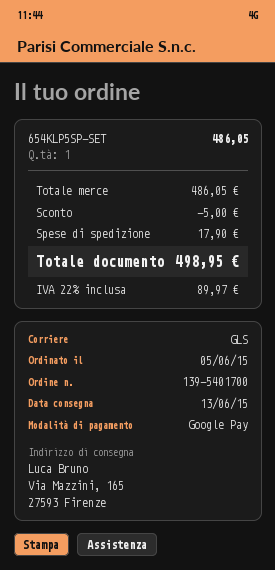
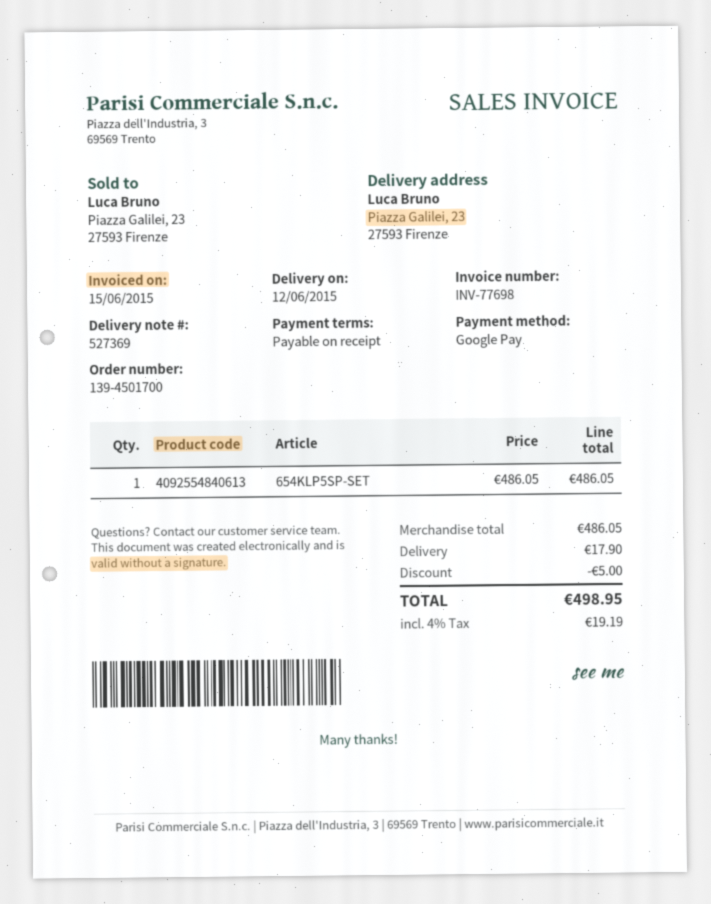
order number: 139-5401700 -> 139-4501700
delivery date: 2015-06-13 -> 2015-06-12
ship to: Via Mazzini, 165, 27593 Firenze -> Piazza Galilei, 23, 27593 Firenze
tax: 22% = 89.97 -> 4% = 19.19

